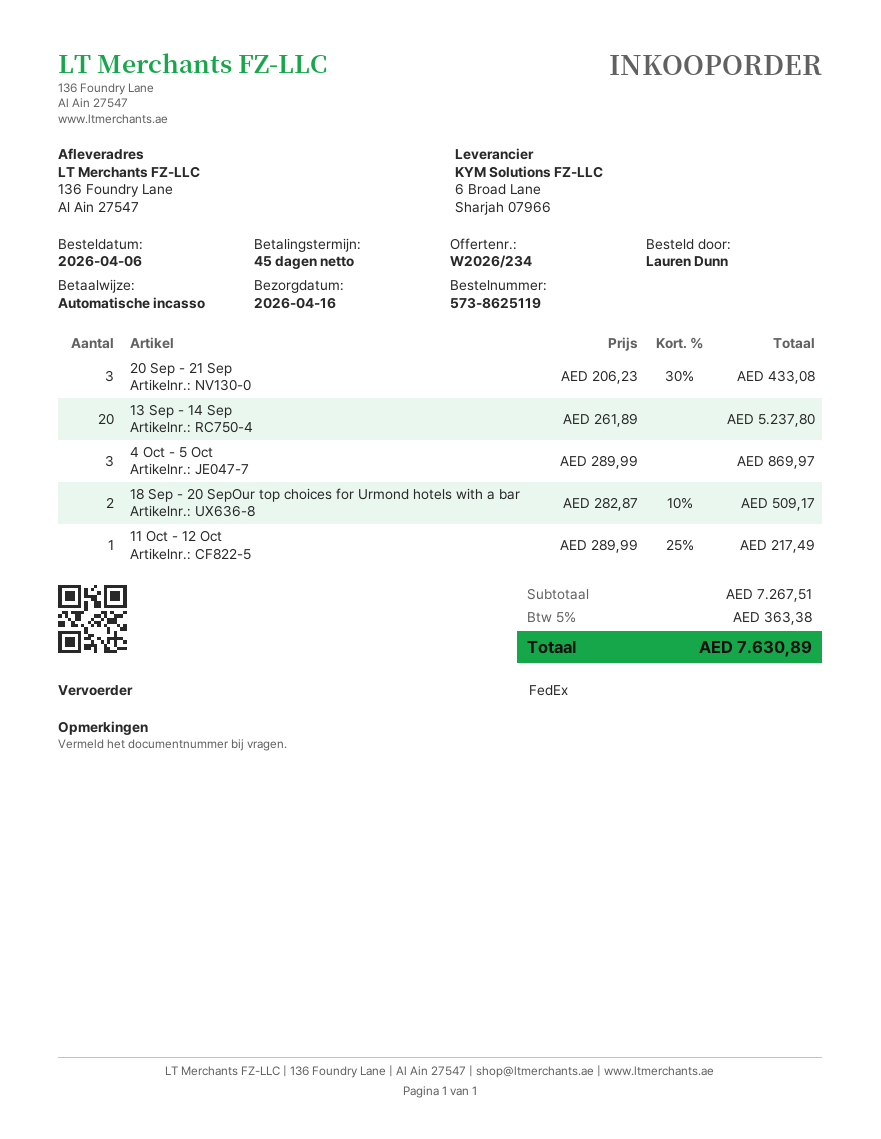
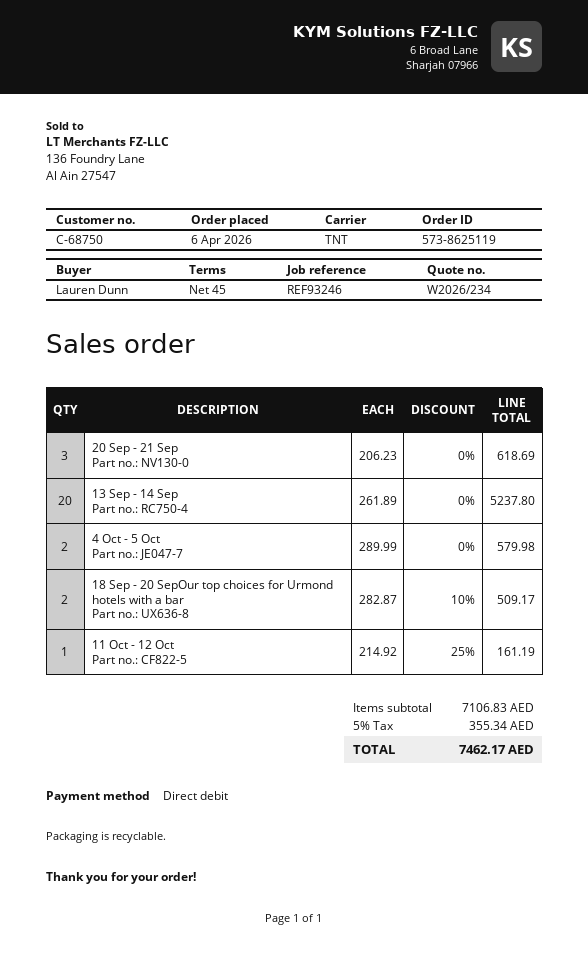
shipping method: FedEx -> TNT
20 Sep - 21 Sep: 3 x 206.23 - 30% = 433.08 -> 3 x 206.23 = 618.69
4 Oct - 5 Oct: 3 x 289.99 = 869.97 -> 2 x 289.99 = 579.98
11 Oct - 12 Oct: 1 x 289.99 - 25% = 217.49 -> 1 x 214.92 - 25% = 161.19
subtotal: 7267.51 -> 7106.83
tax: 5% = 363.38 -> 5% = 355.34
total: 7630.89 -> 7462.17

